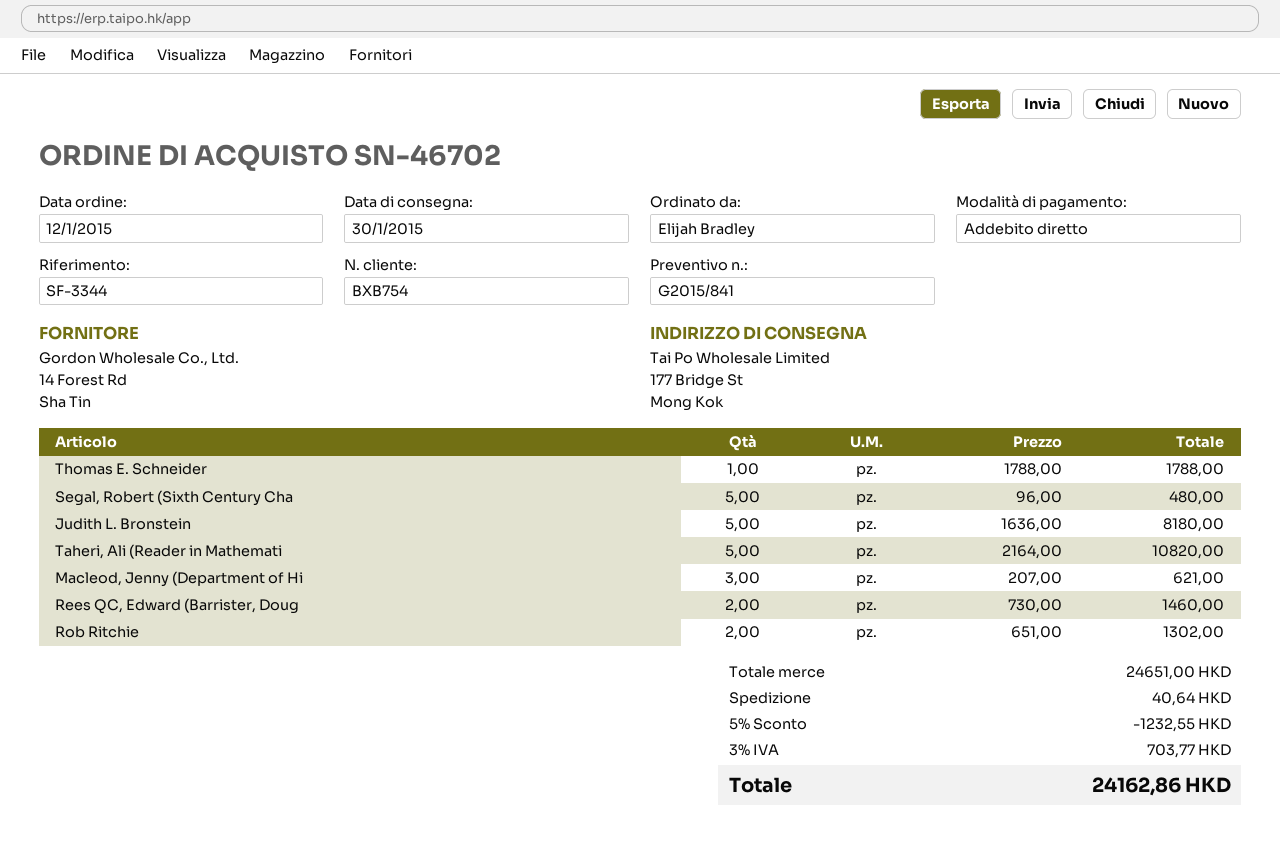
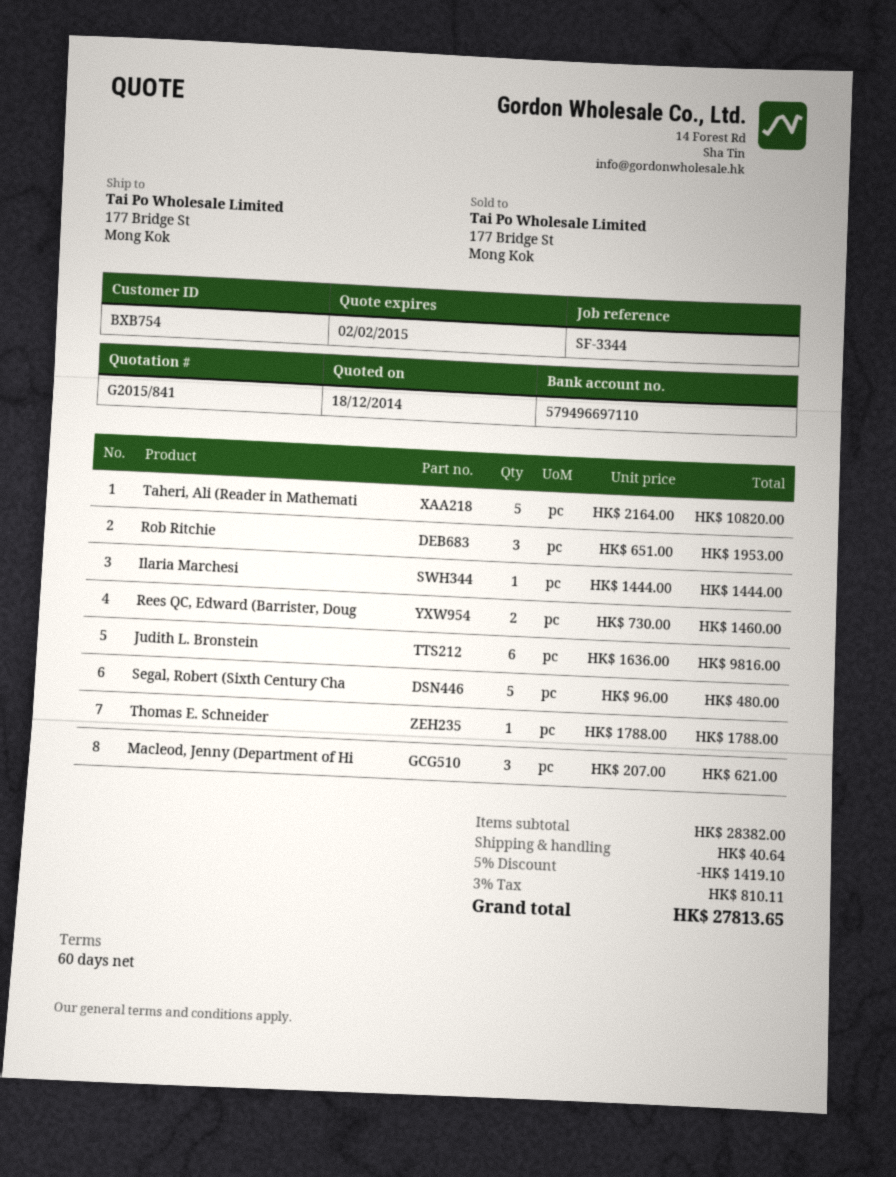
Judith L. Bronstein: 5 x 1636.00 = 8180.00 -> 6 x 1636.00 = 9816.00
Rob Ritchie: 2 x 651.00 = 1302.00 -> 3 x 651.00 = 1953.00
Ilaria Marchesi: none -> 1 x 1444.00 = 1444.00
subtotal: 24651.00 -> 28382.00
discount: 5% = 1232.55 -> 5% = 1419.10
tax: 3% = 703.77 -> 3% = 810.11
total: 24162.86 -> 27813.65

